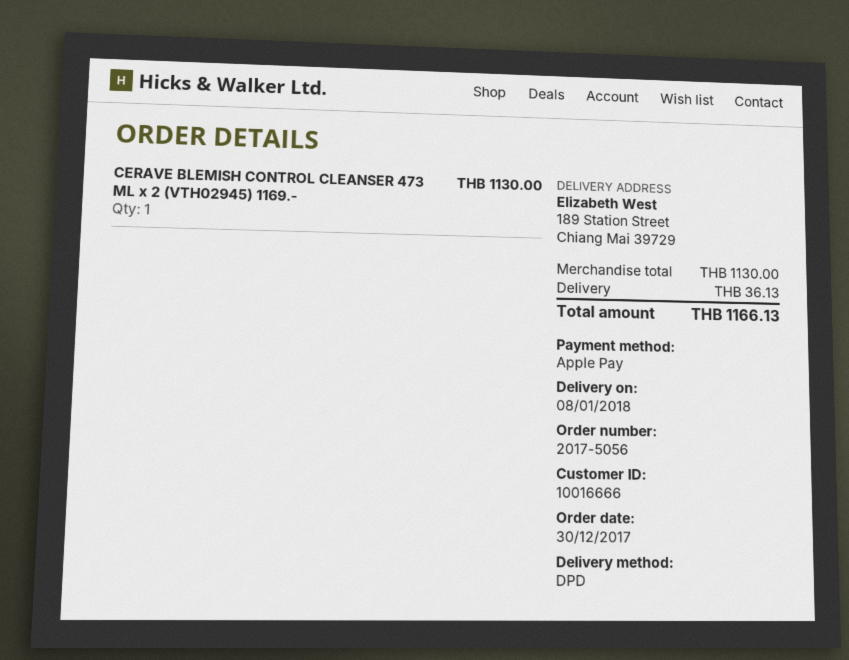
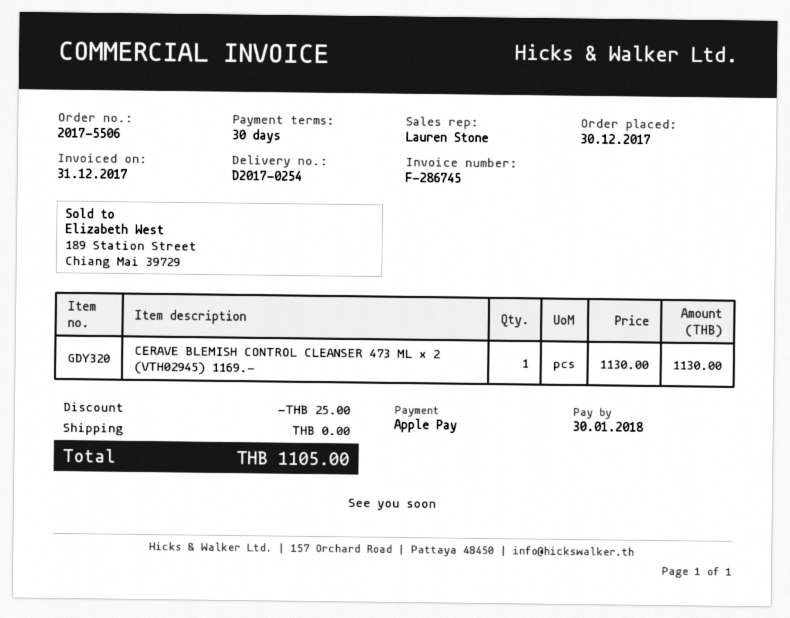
order number: 2017-5056 -> 2017-5506
discount: none -> 25.00
shipping: 36.13 -> 0.00
total: 1166.13 -> 1105.00

